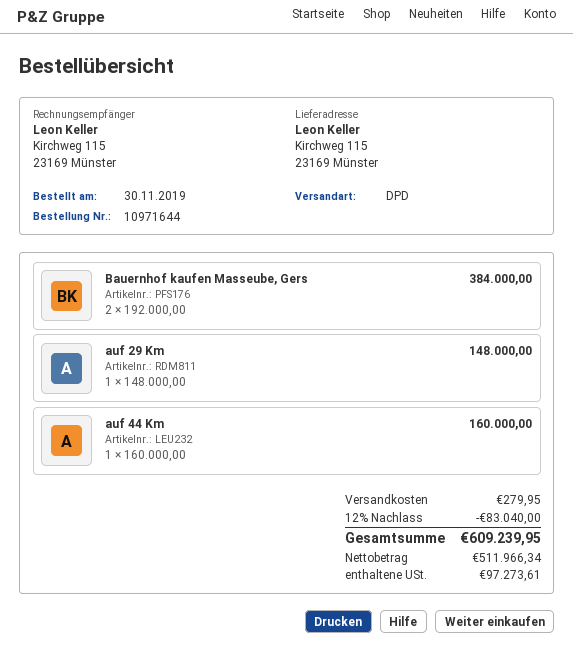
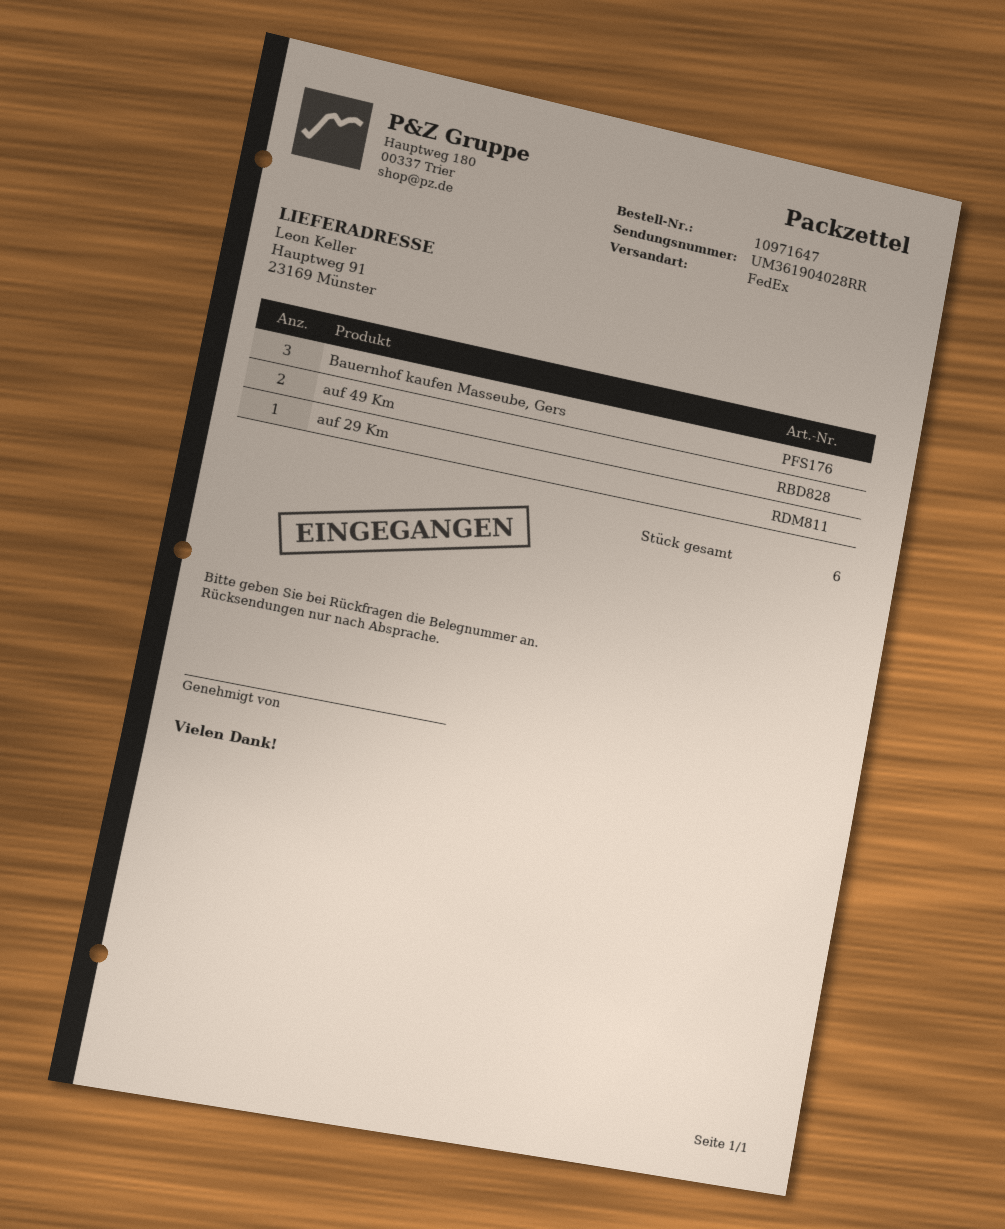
order number: 10971644 -> 10971647
shipping method: DPD -> FedEx
ship to: Kirchweg 115, 23169 Münster -> Hauptweg 91, 23169 Münster
Bauernhof kaufen Masseube, Gers: 2 -> 3
auf 44 Km: 1 -> none
auf 49 Km: none -> 2

